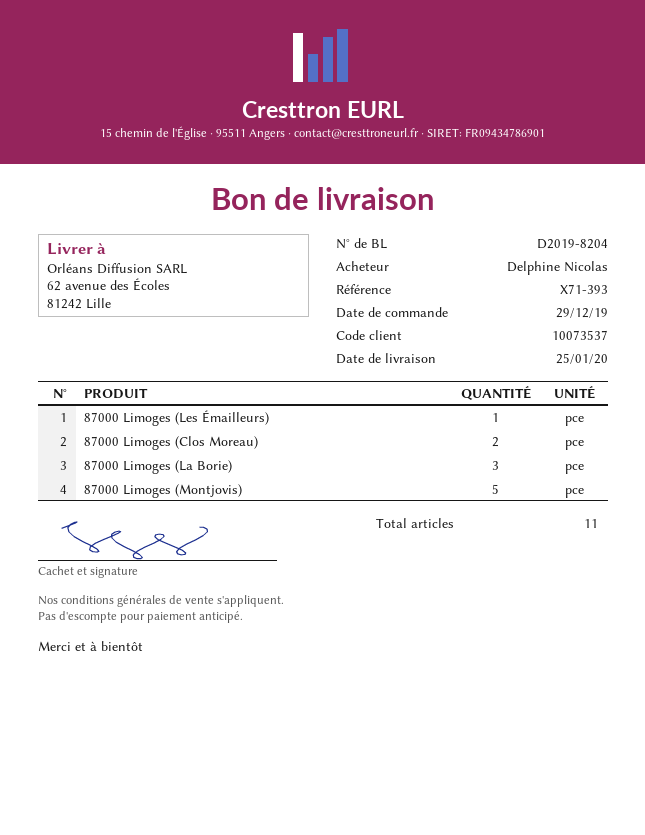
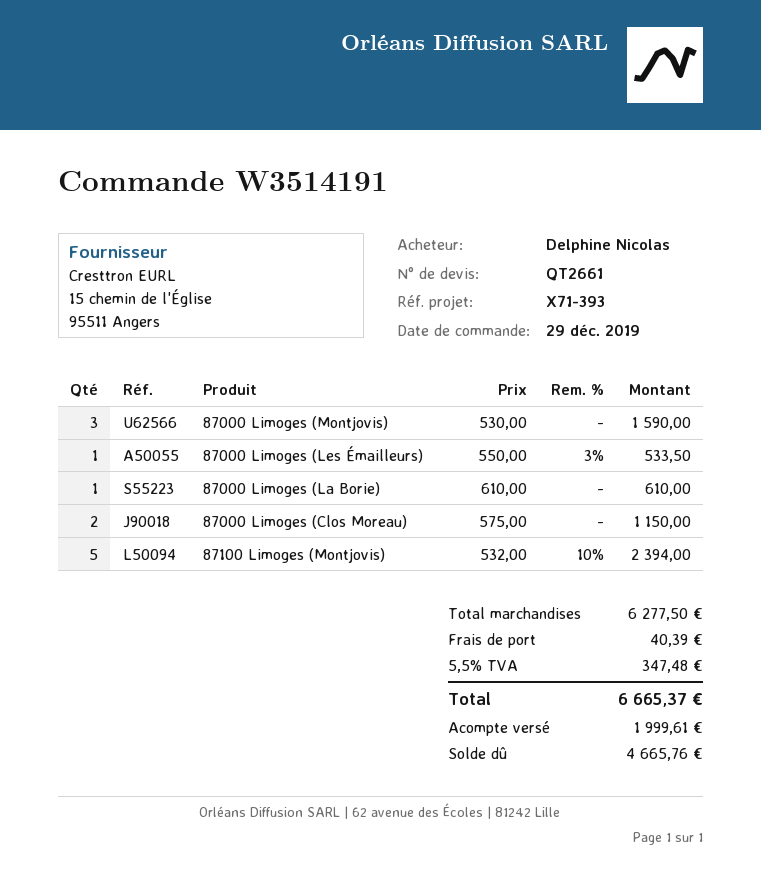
87000 Limoges (La Borie): 3 -> 1
87000 Limoges (Montjovis): 5 -> 3
87100 Limoges (Montjovis): none -> 5

